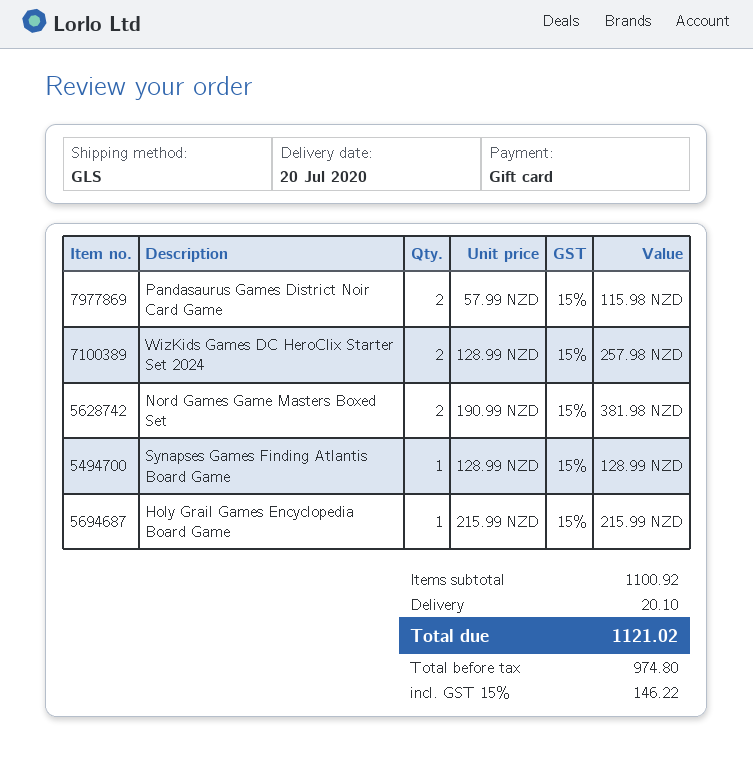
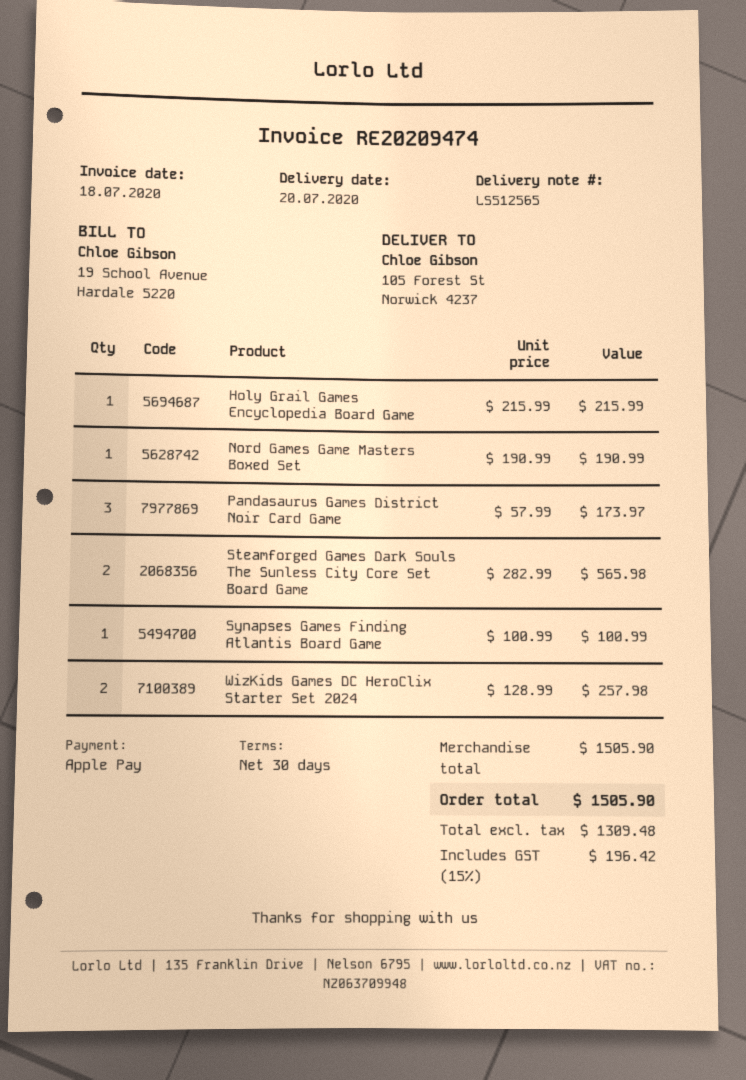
payment method: gift card -> Apple Pay
Pandasaurus Games District Noir Card Game: 2 x 57.99 = 115.98 -> 3 x 57.99 = 173.97
Nord Games Game Masters Boxed Set: 2 x 190.99 = 381.98 -> 1 x 190.99 = 190.99
Synapses Games Finding Atlantis Board Game: 1 x 128.99 = 128.99 -> 1 x 100.99 = 100.99
Steamforged Games Dark Souls The Sunless City Core Set Board Game: none -> 2 x 282.99 = 565.98
subtotal: 1100.92 -> 1505.90
shipping: 20.10 -> none
net: 974.80 -> 1309.48
tax: 15% = 146.22 -> 15% = 196.42
total: 1121.02 -> 1505.90

